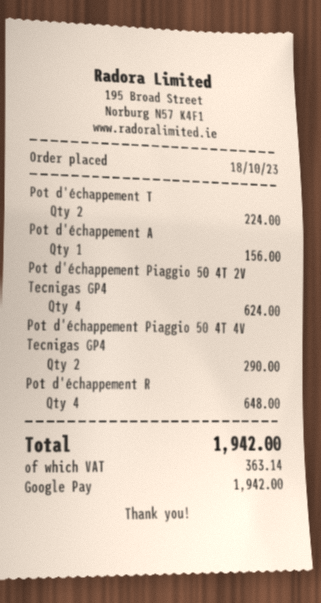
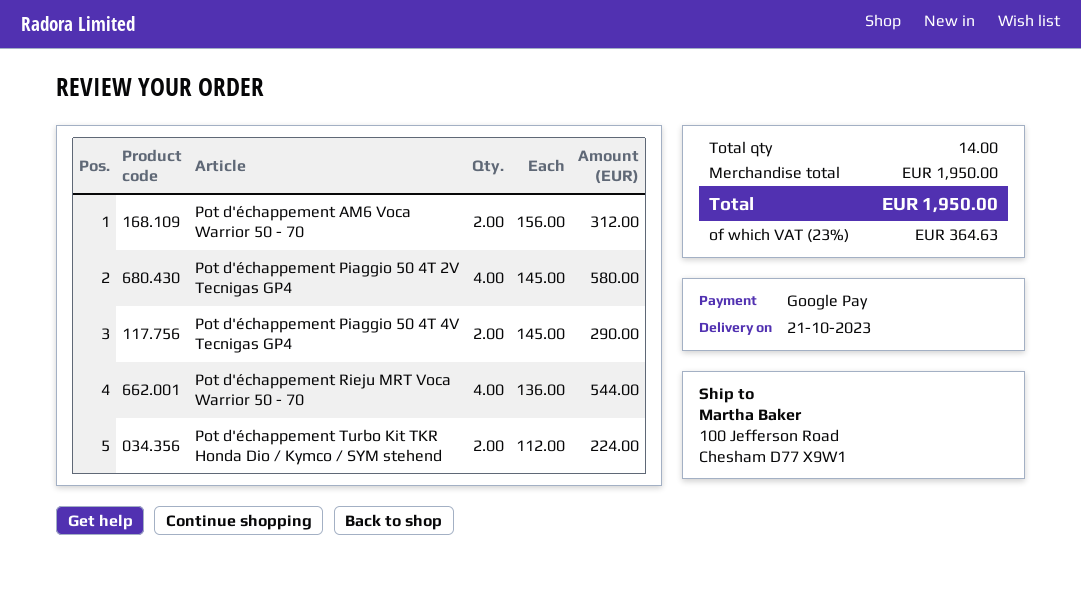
Pot d'échappement A: 1 for 156.00 -> 2 for 312.00
Pot d'échappement Piaggio 50 4T 2V Tecnigas GP4: 4 for 624.00 -> 4 for 580.00
Pot d'échappement R: 4 for 648.00 -> 4 for 544.00
tax: 363.14 -> 364.63
total: 1942.00 -> 1950.00

